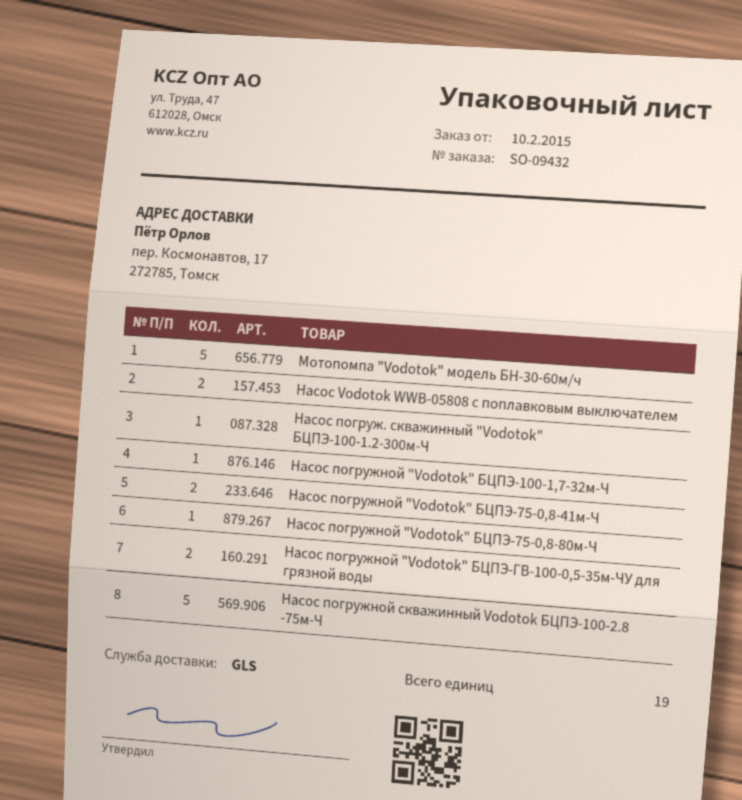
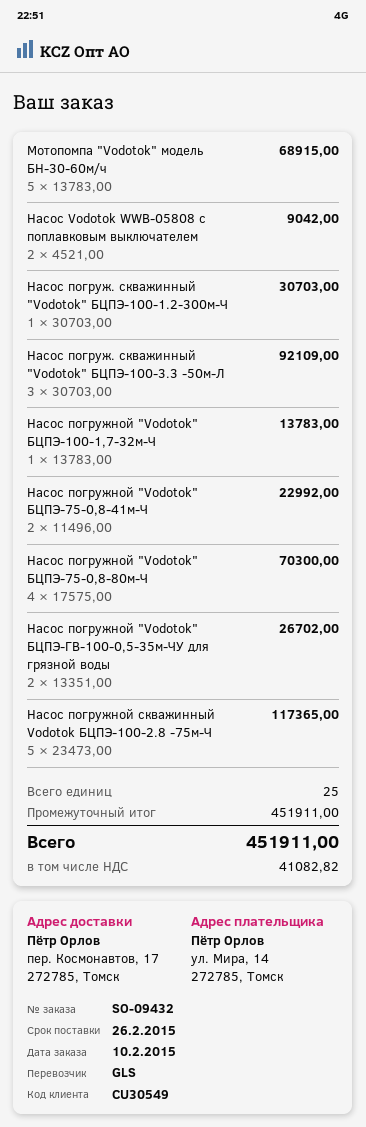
Насос погружной "Vodotok" БЦПЭ-75-0,8-80м-Ч: 1 -> 4
Насос погруж. скважинный "Vodotok" БЦПЭ-100-3.3 -50м-Л: none -> 3
total quantity: 19 -> 25

